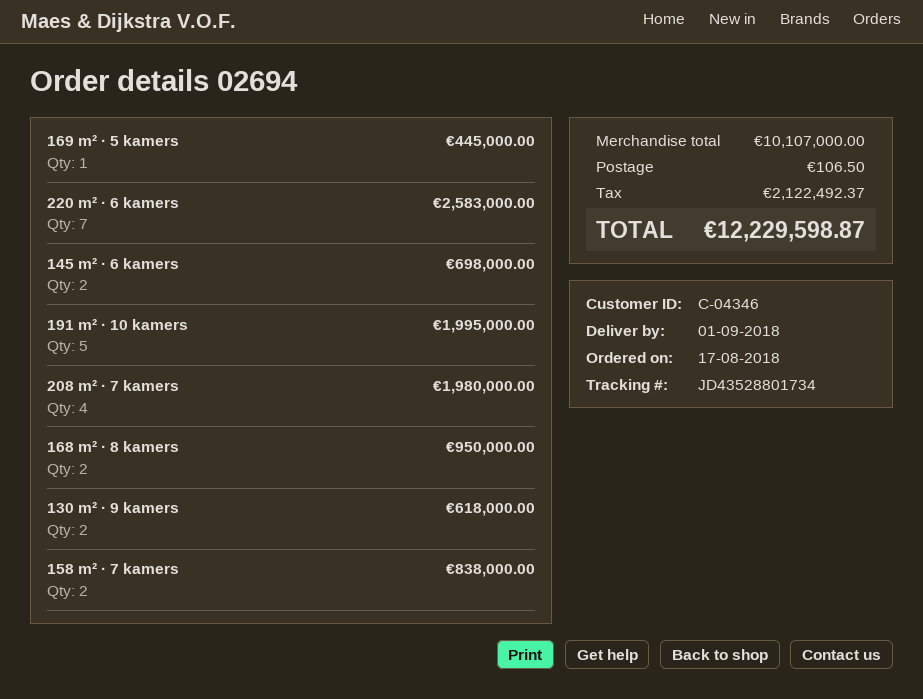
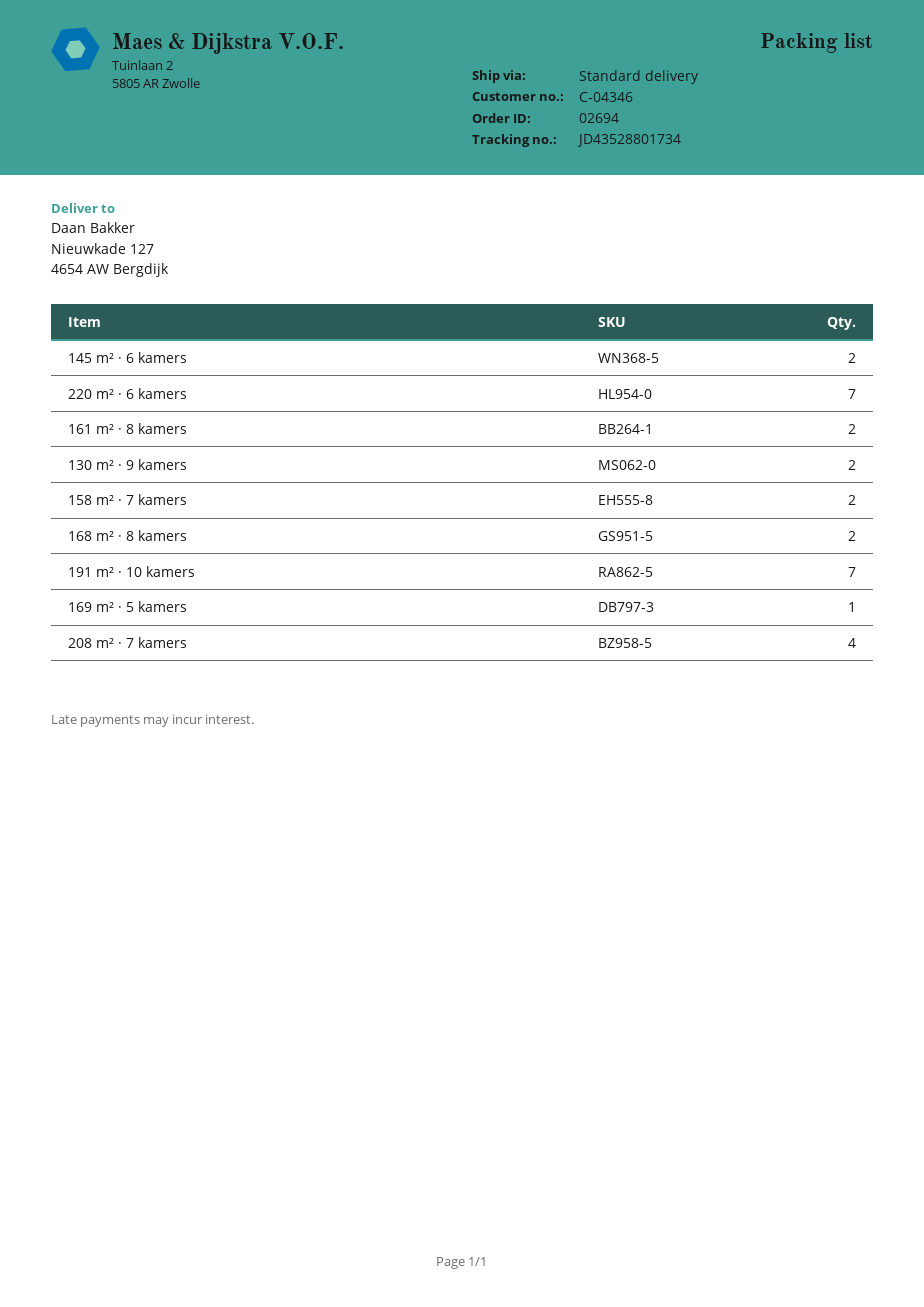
191 m² · 10 kamers: 5 -> 7
161 m² · 8 kamers: none -> 2

